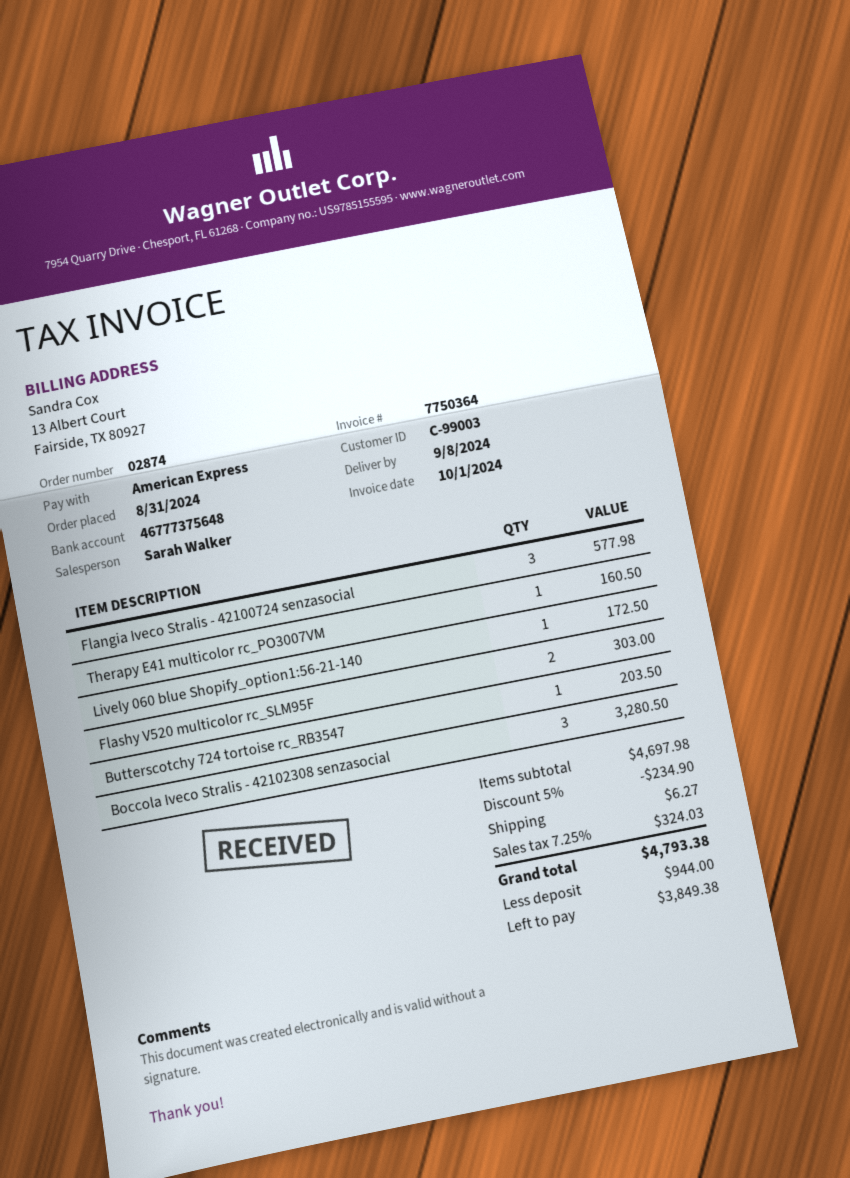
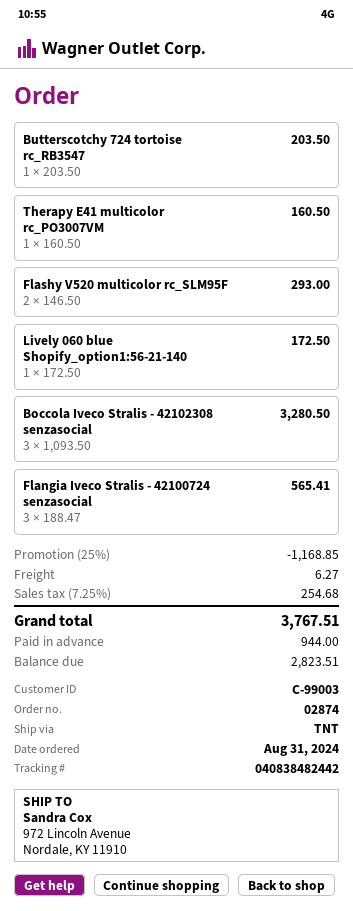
Flangia Iveco Stralis - 42100724 senzasocial: 3 for 577.98 -> 3 for 565.41
Flashy V520 multicolor rc_SLM95F: 2 for 303.00 -> 2 for 293.00
discount: 5% = 234.90 -> 25% = 1168.85
tax: 7.25% = 324.03 -> 7.25% = 254.68
total: 4793.38 -> 3767.51
balance: 3849.38 -> 2823.51

